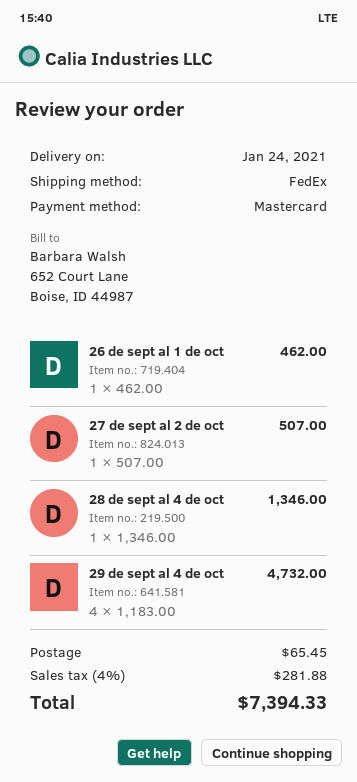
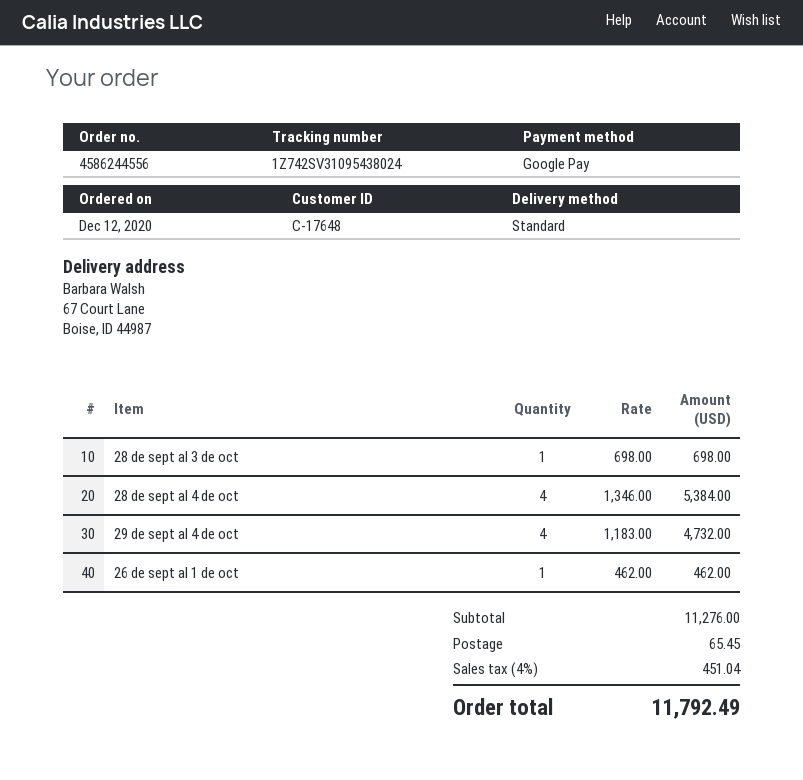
payment method: Mastercard -> Google Pay
shipping method: FedEx -> standard
27 de sept al 2 de oct: 1 x 507.00 = 507.00 -> none
28 de sept al 4 de oct: 1 x 1346.00 = 1346.00 -> 4 x 1346.00 = 5384.00
28 de sept al 3 de oct: none -> 1 x 698.00 = 698.00
tax: 4% = 281.88 -> 4% = 451.04
total: 7394.33 -> 11792.49

